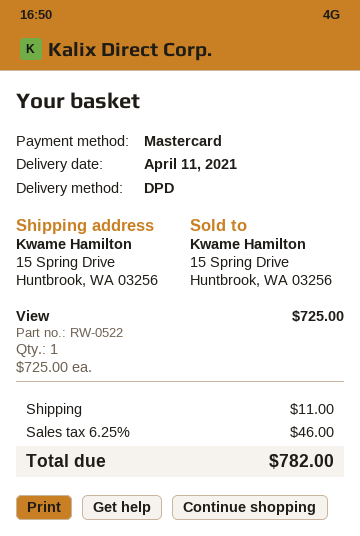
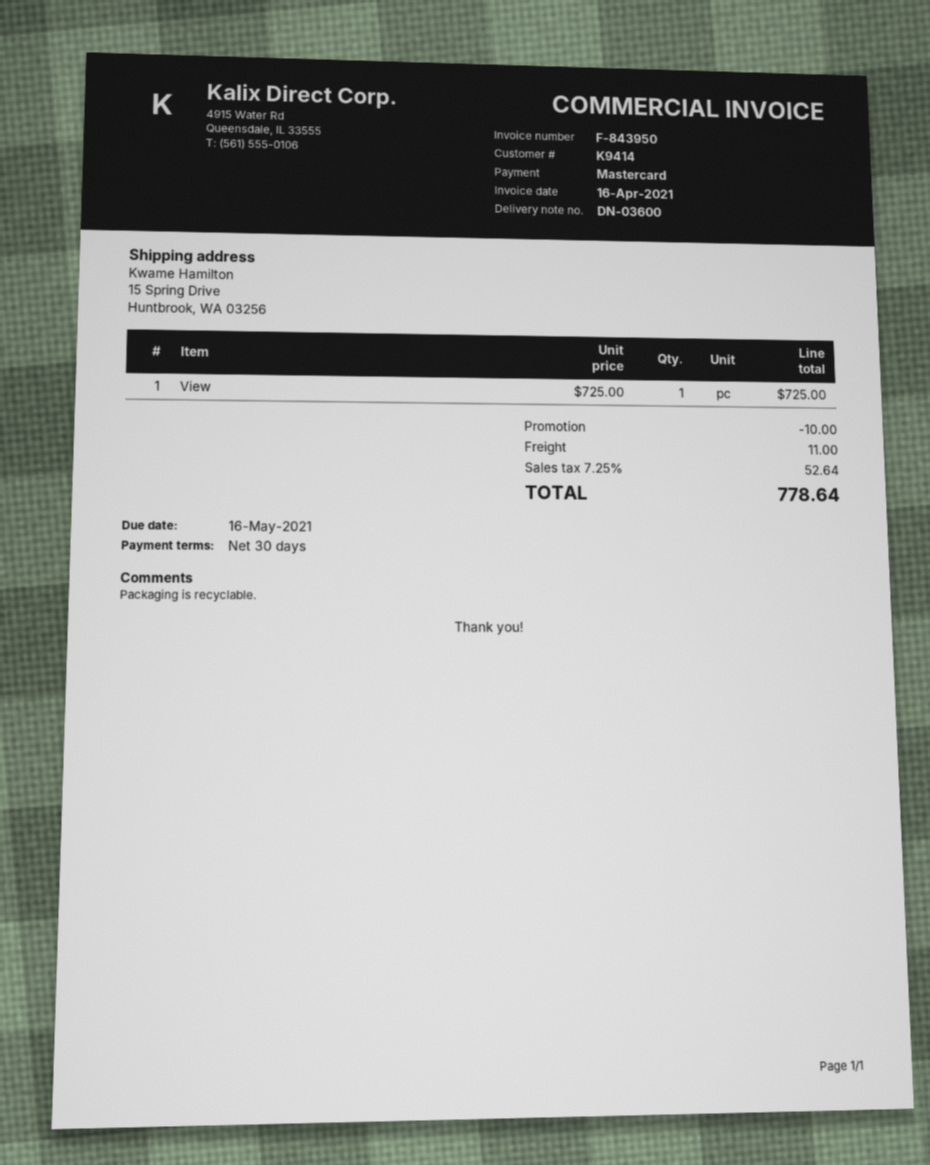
discount: none -> 10.00
tax: 6.25% = 46.00 -> 7.25% = 52.64
total: 782.00 -> 778.64

